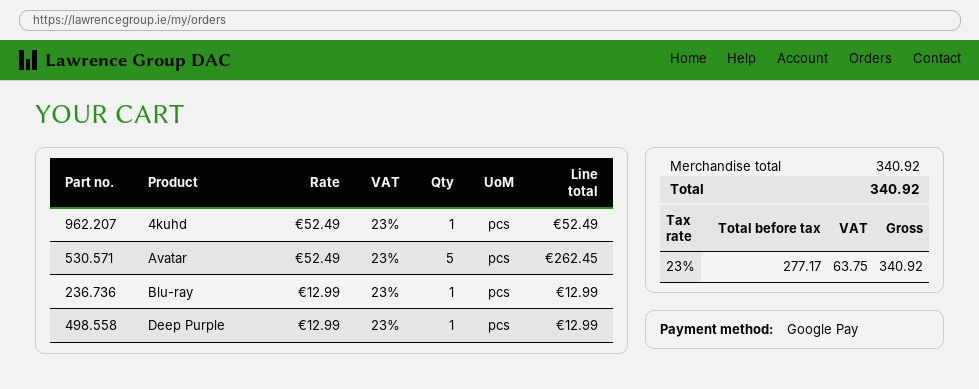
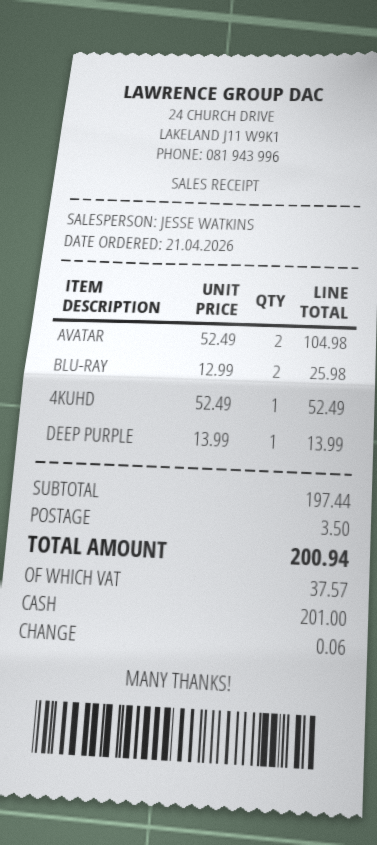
payment method: Google Pay -> cash
Avatar: 5 x 52.49 = 262.45 -> 2 x 52.49 = 104.98
Blu-ray: 1 x 12.99 = 12.99 -> 2 x 12.99 = 25.98
Deep Purple: 1 x 12.99 = 12.99 -> 1 x 13.99 = 13.99
subtotal: 340.92 -> 197.44
shipping: none -> 3.50
tax: 63.75 -> 37.57
total: 340.92 -> 200.94

